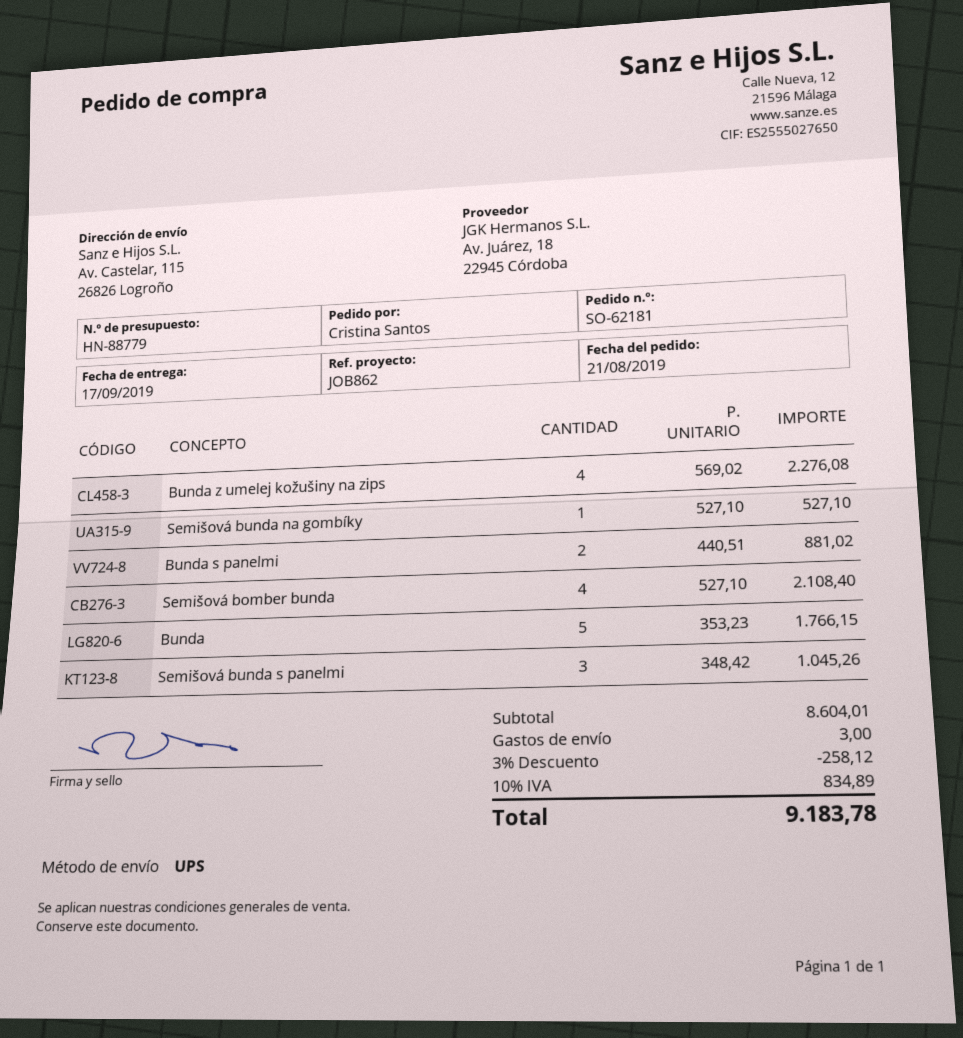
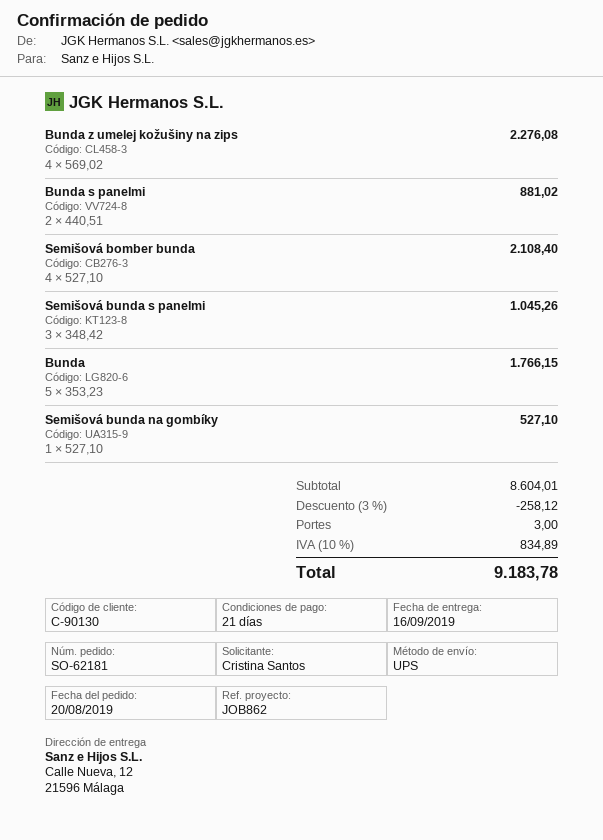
order date: 2019-08-21 -> 2019-08-20
delivery date: 2019-09-17 -> 2019-09-16
ship to: Av. Castelar, 115, 26826 Logroño -> Calle Nueva, 12, 21596 Málaga

